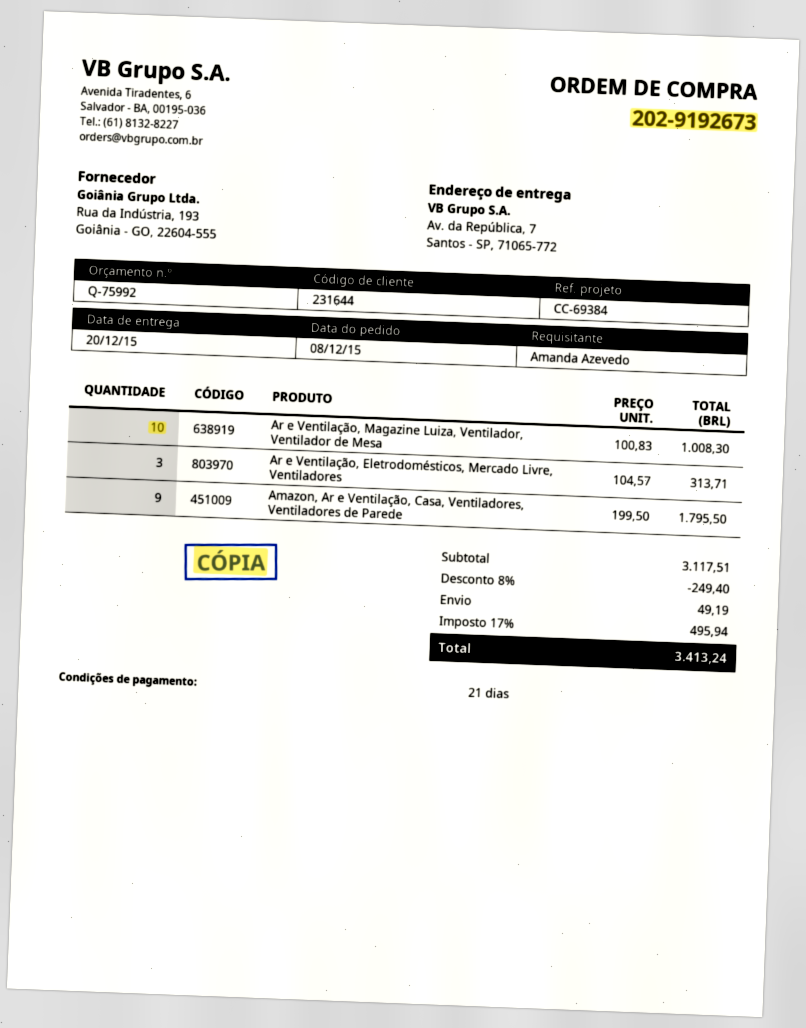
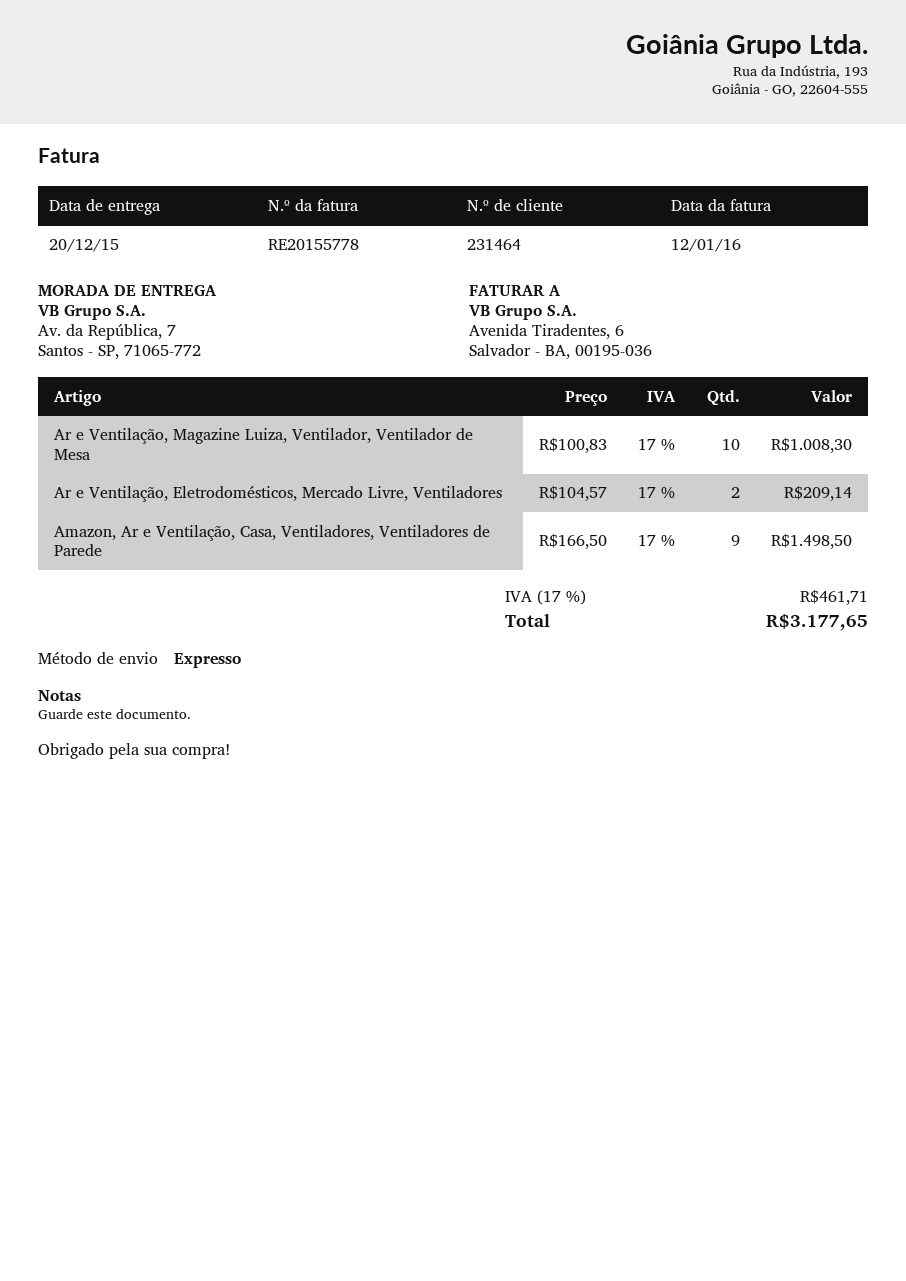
customer number: 231644 -> 231464
Ar e Ventilação, Eletrodomésticos, Mercado Livre, Ventiladores: 3 x 104.57 = 313.71 -> 2 x 104.57 = 209.14
Amazon, Ar e Ventilação, Casa, Ventiladores, Ventiladores de Parede: 9 x 199.50 = 1795.50 -> 9 x 166.50 = 1498.50
discount: 8% = 249.40 -> none
shipping: 49.19 -> none
tax: 17% = 495.94 -> 17% = 461.71
total: 3413.24 -> 3177.65

